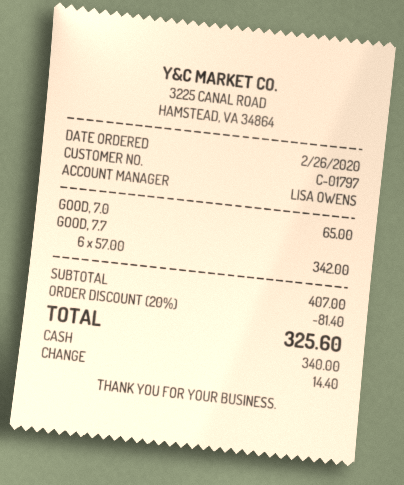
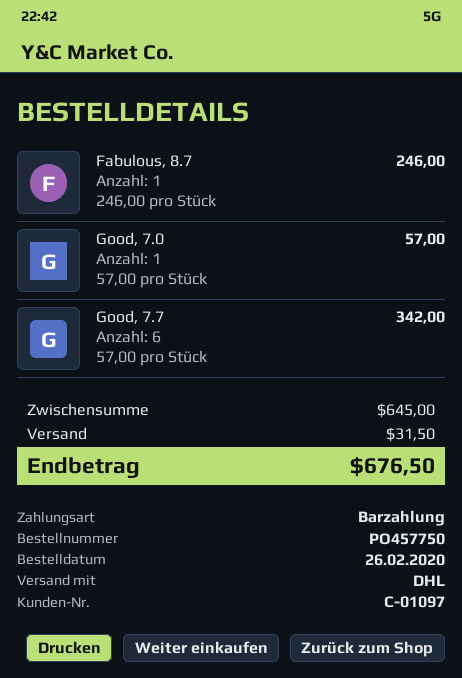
customer number: C-01797 -> C-01097
GOOD, 7.0: 1 x 65.00 = 65.00 -> 1 x 57.00 = 57.00
Fabulous, 8.7: none -> 1 x 246.00 = 246.00
subtotal: 407.00 -> 645.00
discount: 20% = 81.40 -> none
shipping: none -> 31.50
total: 325.60 -> 676.50

